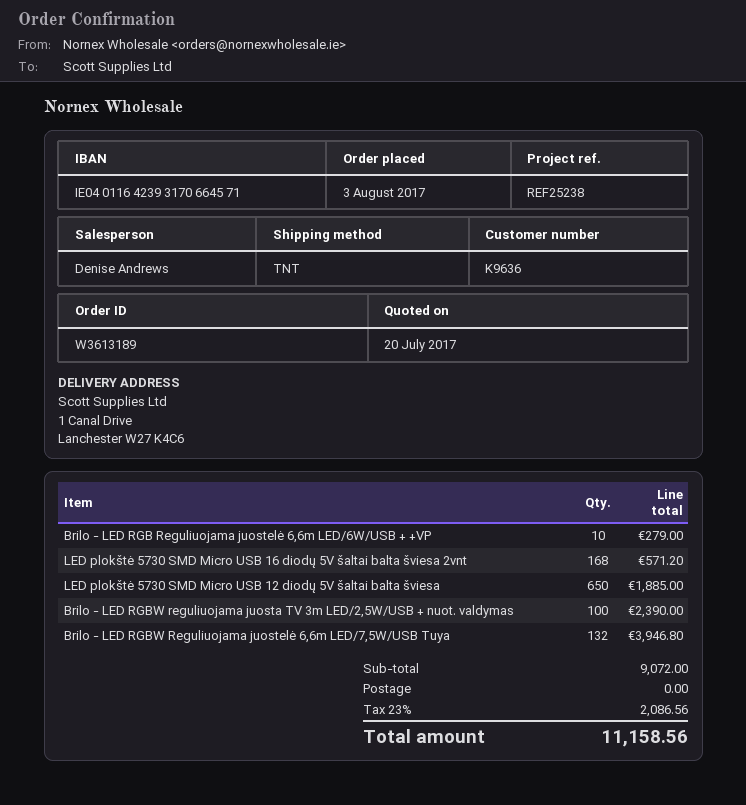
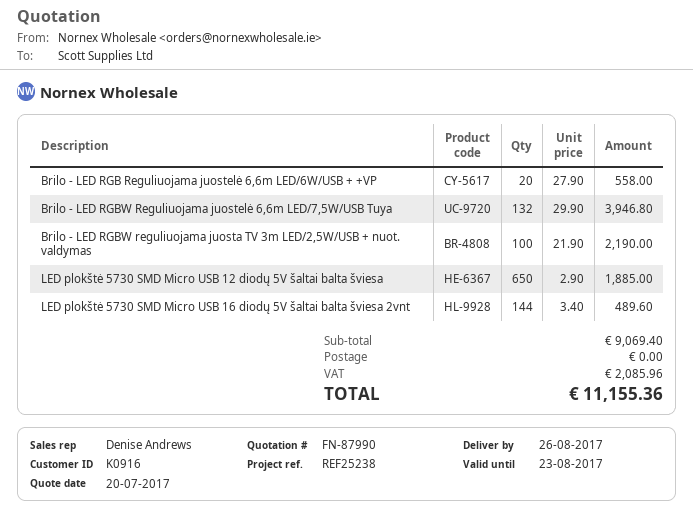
customer number: K9636 -> K0916
Brilo - LED RGB Reguliuojama juostelė 6,6m LED/6W/USB + +VP: 10 for 279.00 -> 20 for 558.00
LED plokštė 5730 SMD Micro USB 16 diodų 5V šaltai balta šviesa 2vnt: 168 for 571.20 -> 144 for 489.60
Brilo - LED RGBW reguliuojama juosta TV 3m LED/2,5W/USB + nuot. valdymas: 100 for 2390.00 -> 100 for 2190.00
subtotal: 9072.00 -> 9069.40
tax: 2086.56 -> 2085.96
total: 11158.56 -> 11155.36

